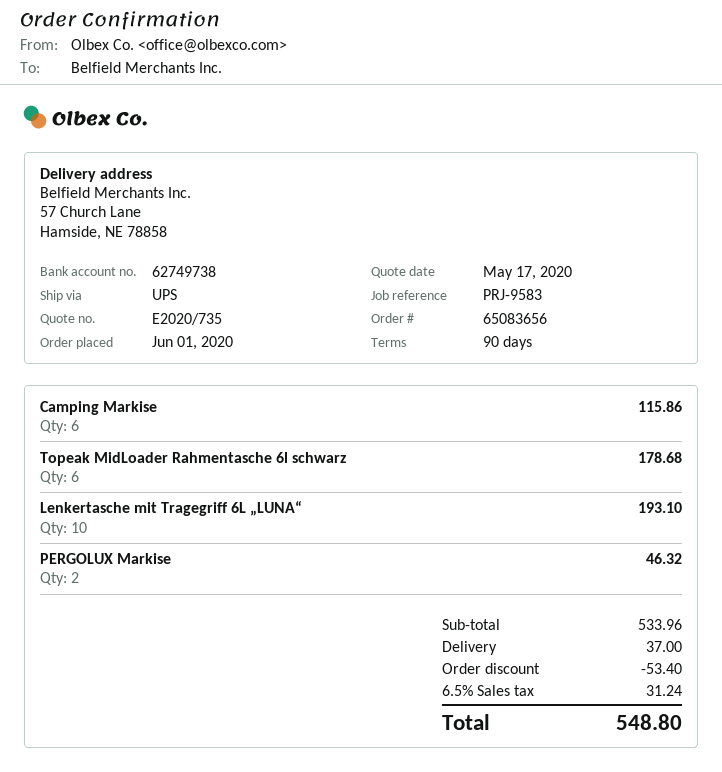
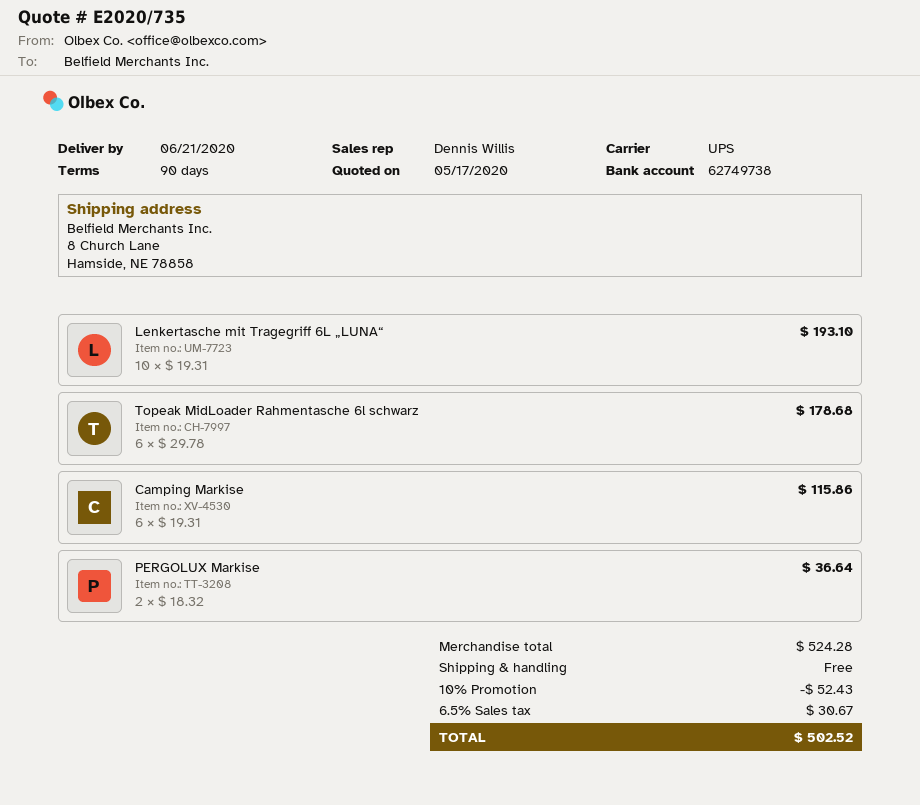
ship to: 57 Church Lane, Hamside, NE 78858 -> 8 Church Lane, Hamside, NE 78858
PERGOLUX Markise: 2 for 46.32 -> 2 for 36.64
subtotal: 533.96 -> 524.28
discount: 53.40 -> 52.43
shipping: 37.00 -> 0.00
tax: 6.5% = 31.24 -> 6.5% = 30.67
total: 548.80 -> 502.52

